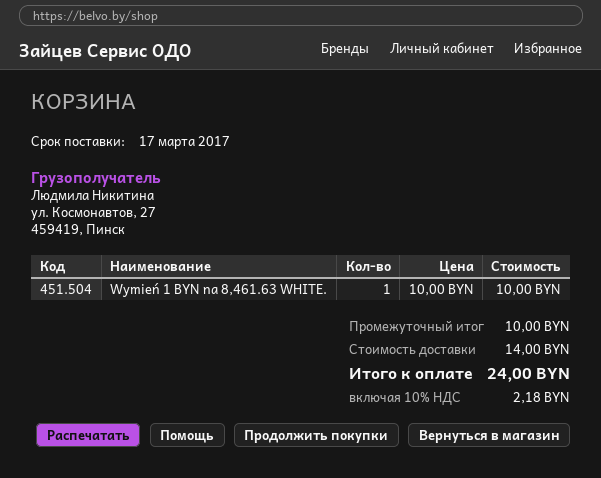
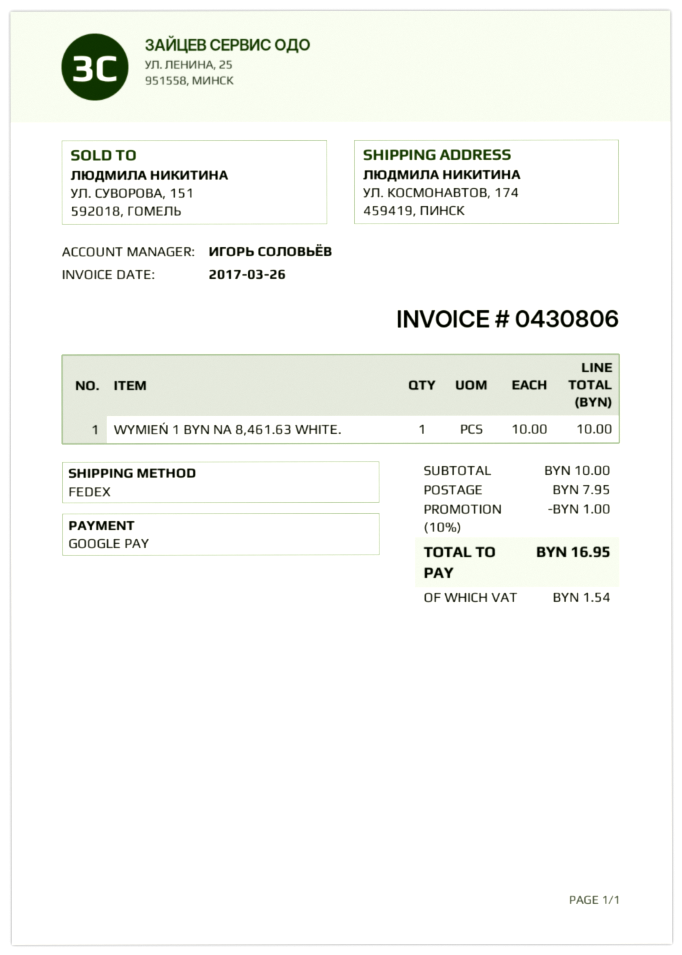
ship to: ул. Космонавтов, 27, 459419, Пинск -> УЛ. КОСМОНАВТОВ, 174, 459419, ПИНСК
discount: none -> 10% = 1.00
shipping: 14.00 -> 7.95
tax: 2.18 -> 1.54
total: 24.00 -> 16.95

